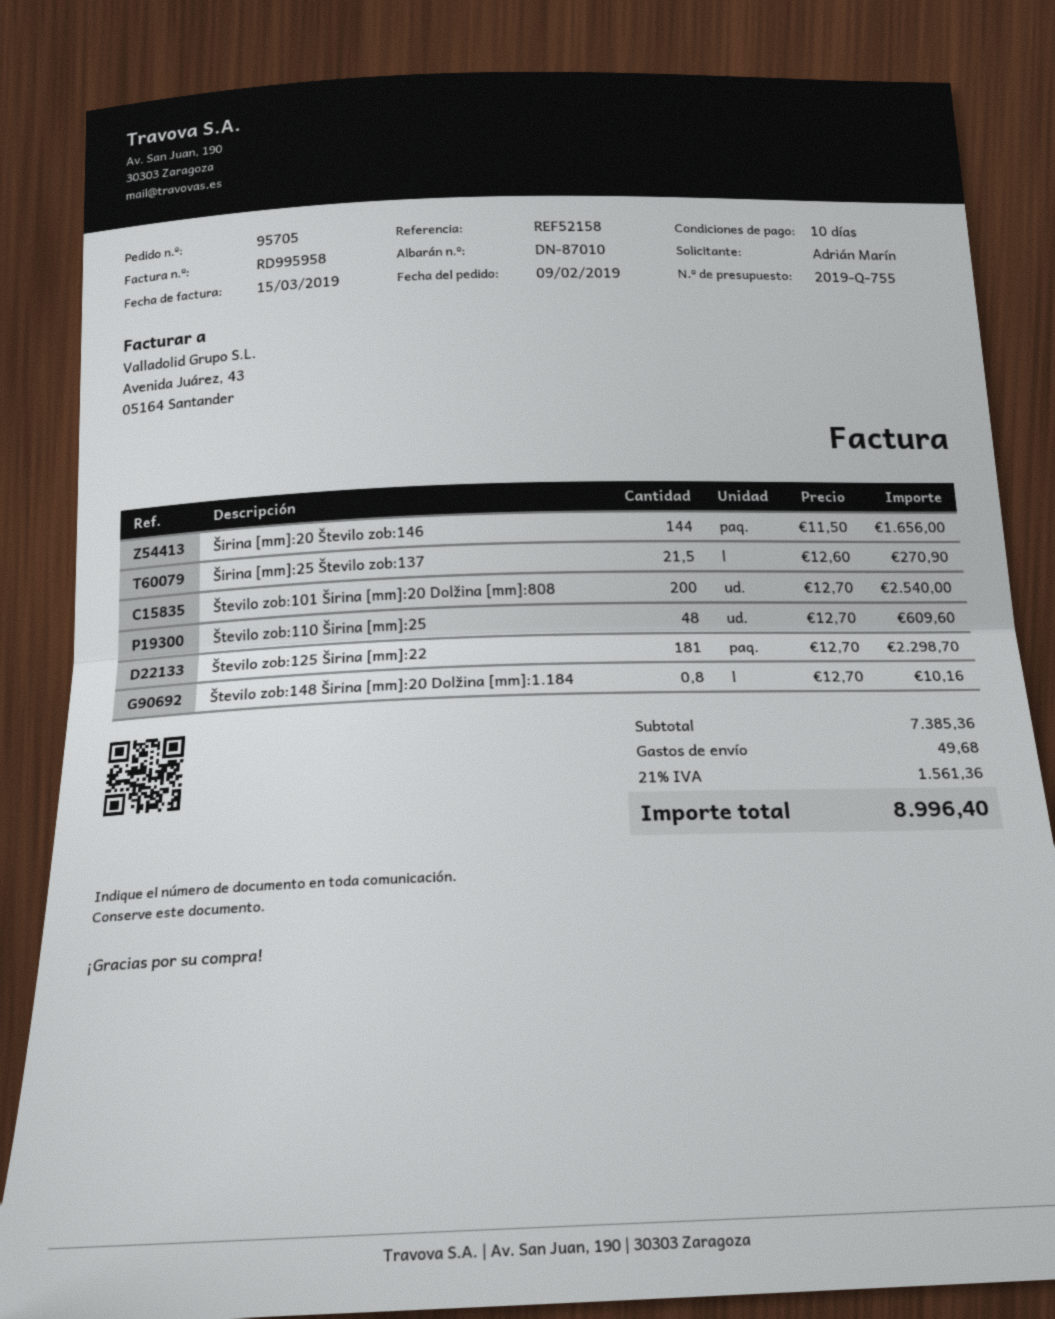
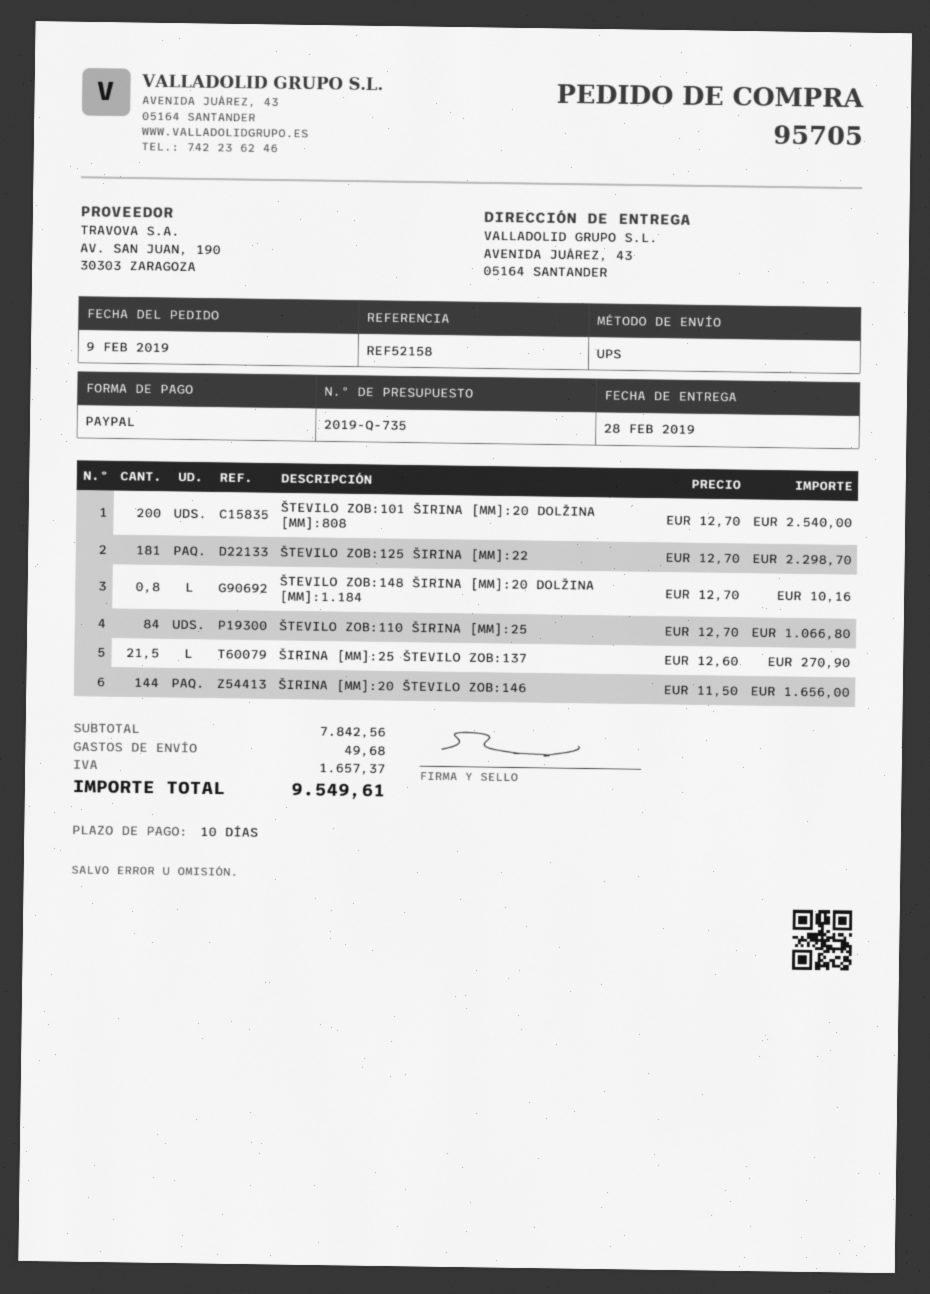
quote number: 2019-Q-755 -> 2019-Q-735
Število zob:110 Širina [mm]:25: 48 x 12.70 = 609.60 -> 84 x 12.70 = 1066.80
subtotal: 7385.36 -> 7842.56
tax: 1561.36 -> 1657.37
total: 8996.40 -> 9549.61

